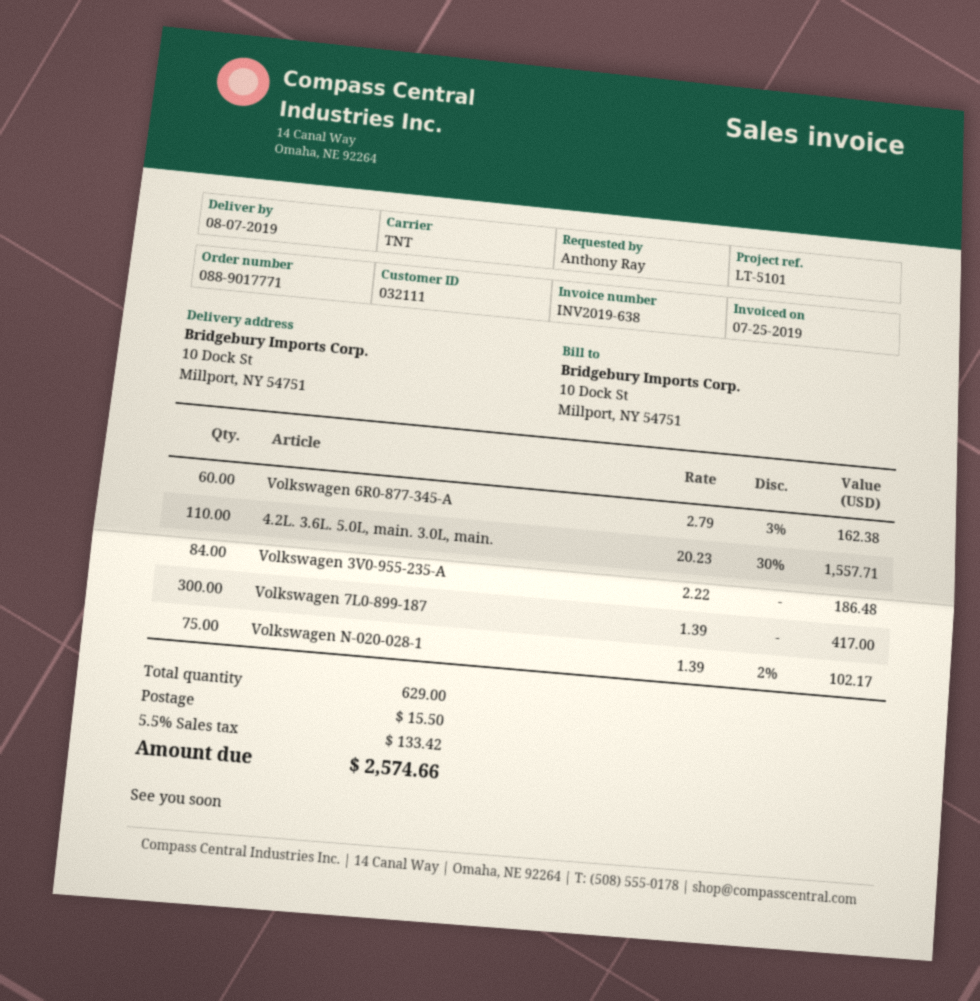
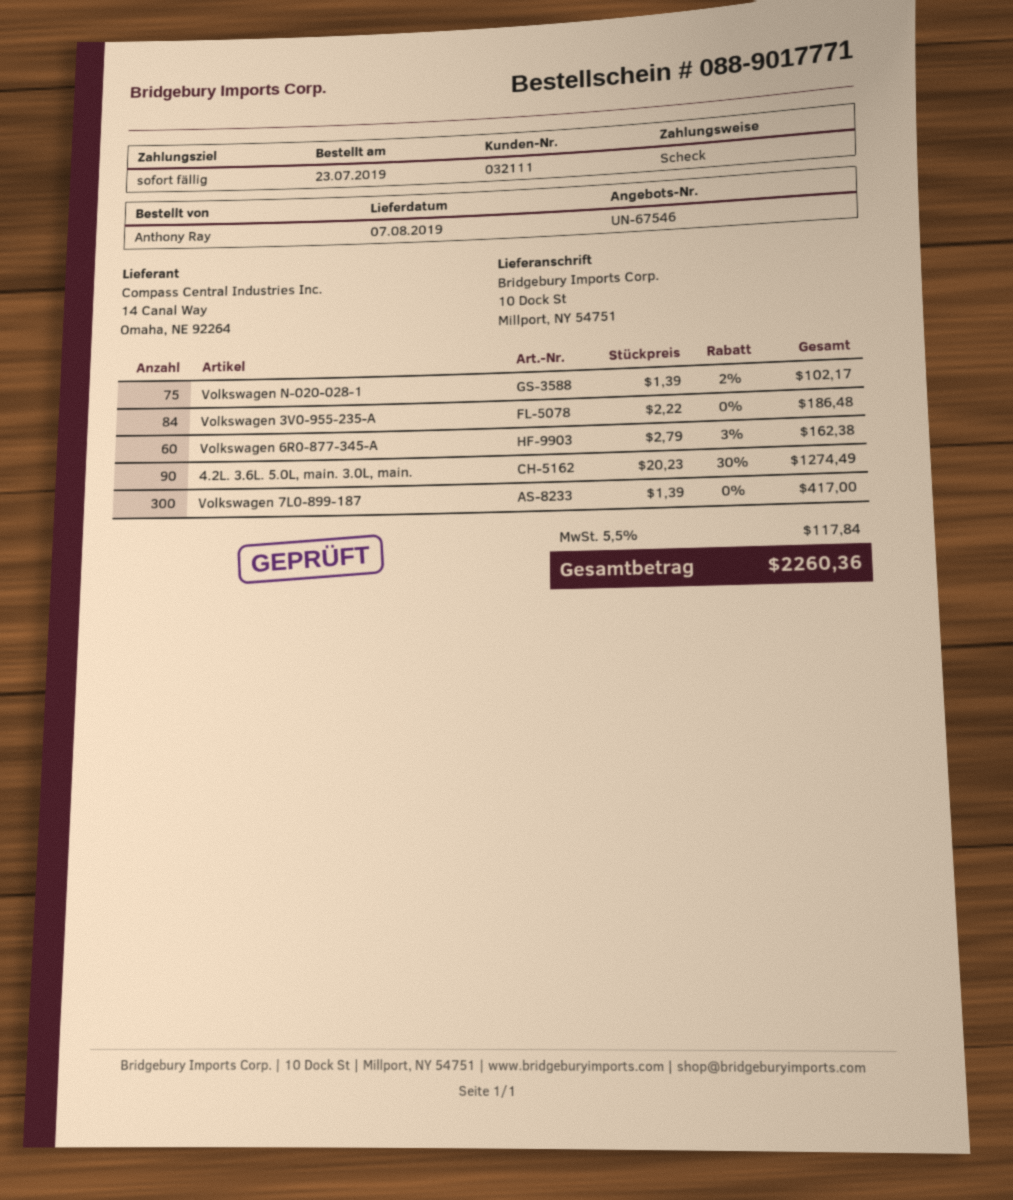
4.2L. 3.6L. 5.0L, main. 3.0L, main.: 110 x 20.23 - 30% = 1557.71 -> 90 x 20.23 - 30% = 1274.49
shipping: 15.50 -> none
tax: 5.5% = 133.42 -> 5.5% = 117.84
total: 2574.66 -> 2260.36

